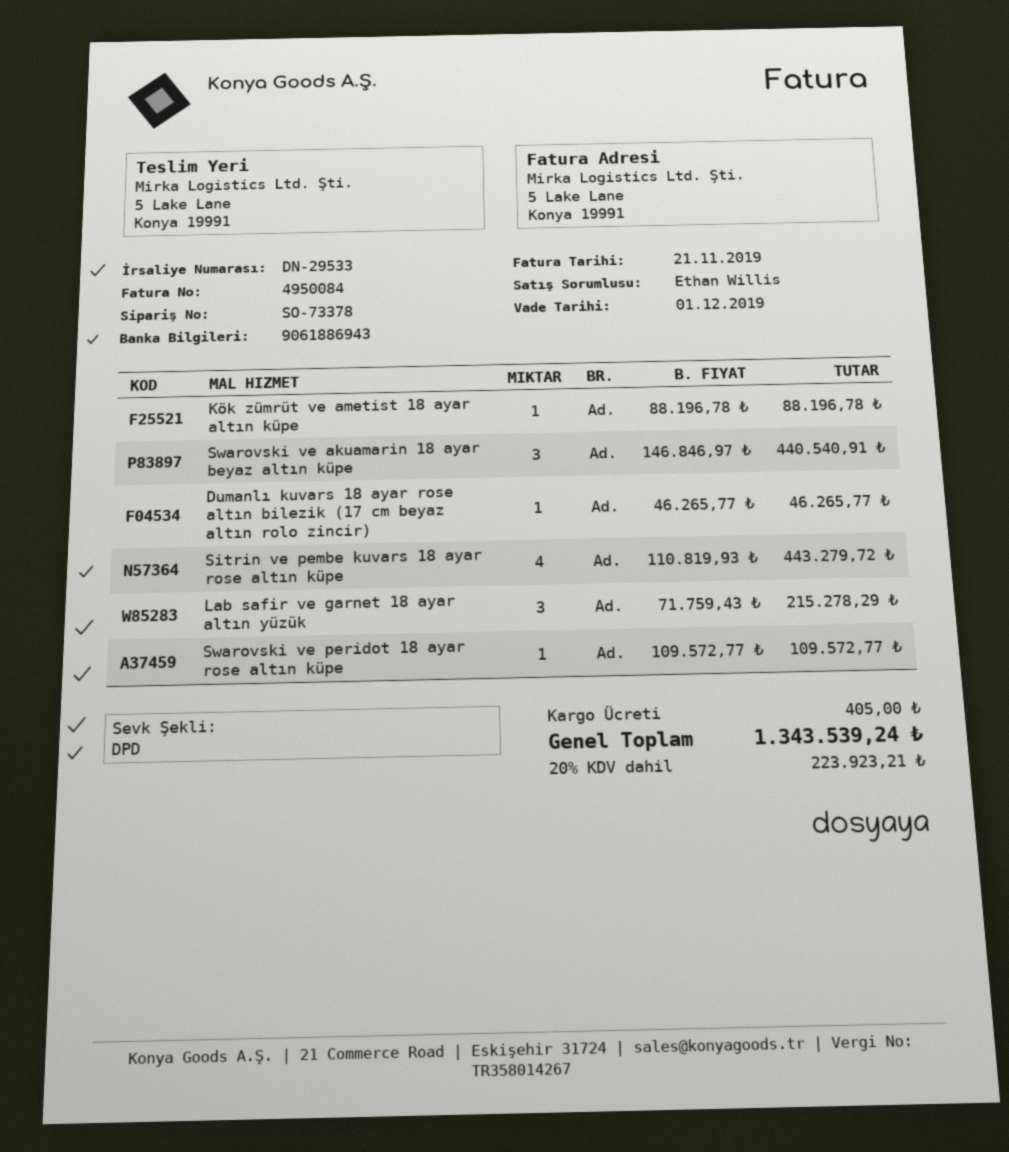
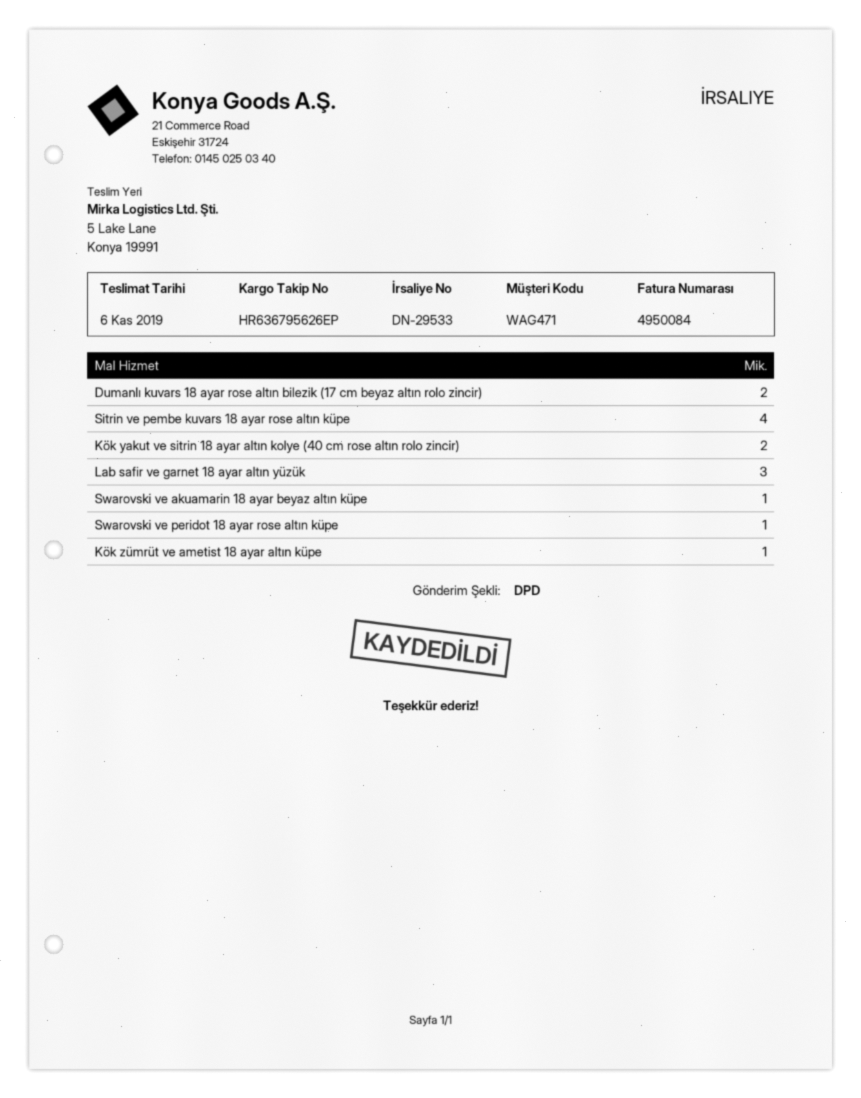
Swarovski ve akuamarin 18 ayar beyaz altın küpe: 3 -> 1
Dumanlı kuvars 18 ayar rose altın bilezik (17 cm beyaz altın rolo zincir): 1 -> 2
Kök yakut ve sitrin 18 ayar altın kolye (40 cm rose altın rolo zincir): none -> 2

